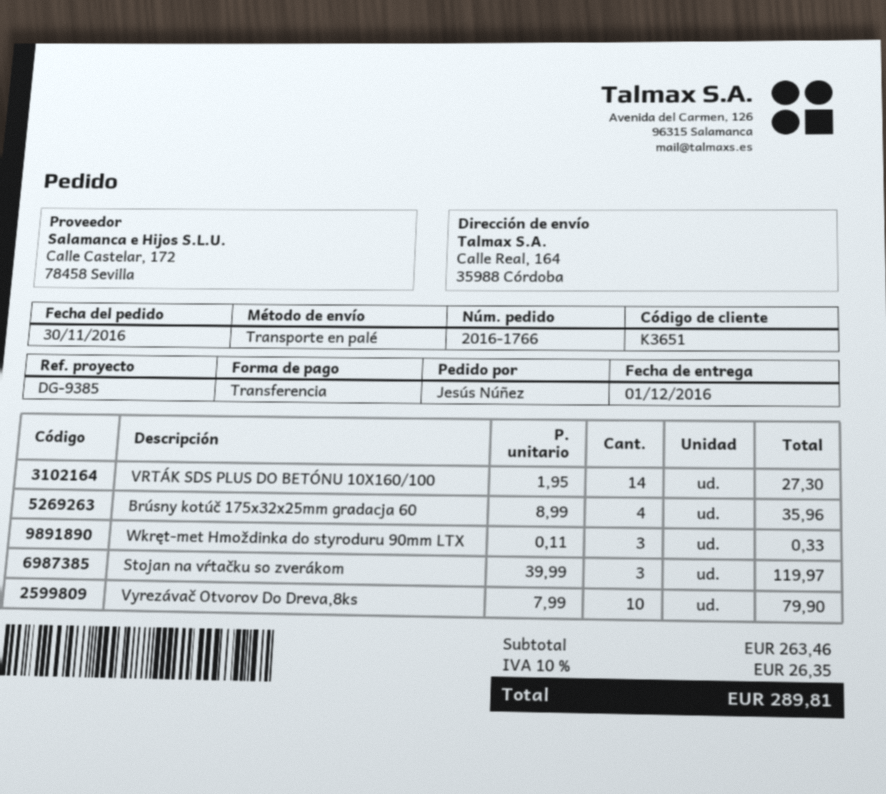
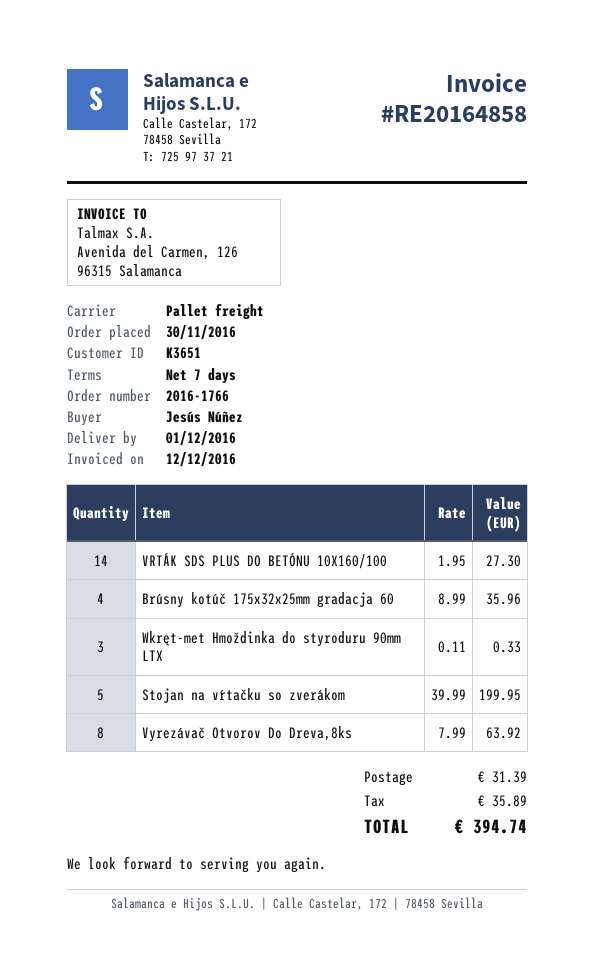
Stojan na vŕtačku so zverákom: 3 x 39.99 = 119.97 -> 5 x 39.99 = 199.95
Vyrezávač Otvorov Do Dreva,8ks: 10 x 7.99 = 79.90 -> 8 x 7.99 = 63.92
shipping: none -> 31.39
tax: 26.35 -> 35.89
total: 289.81 -> 394.74

